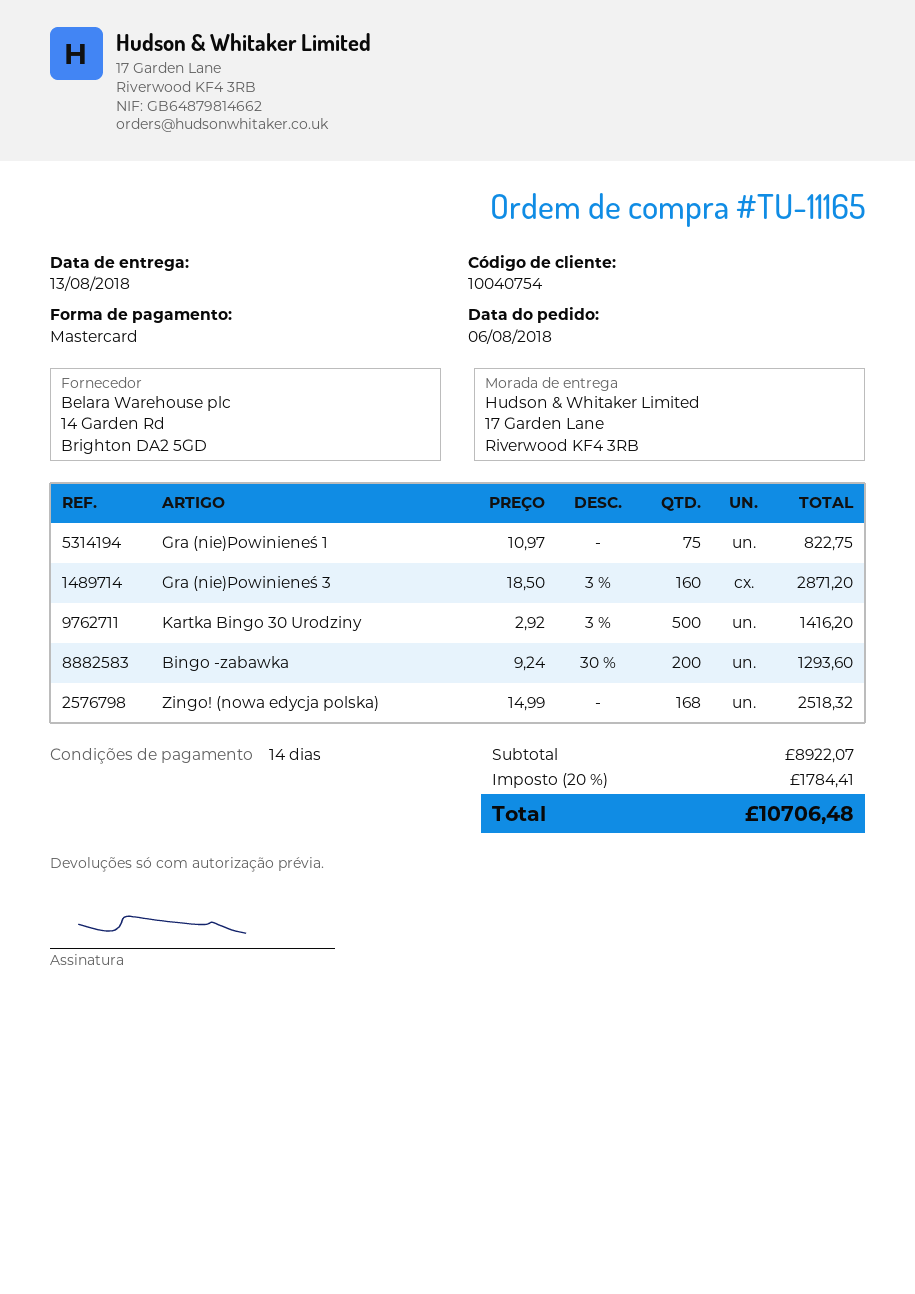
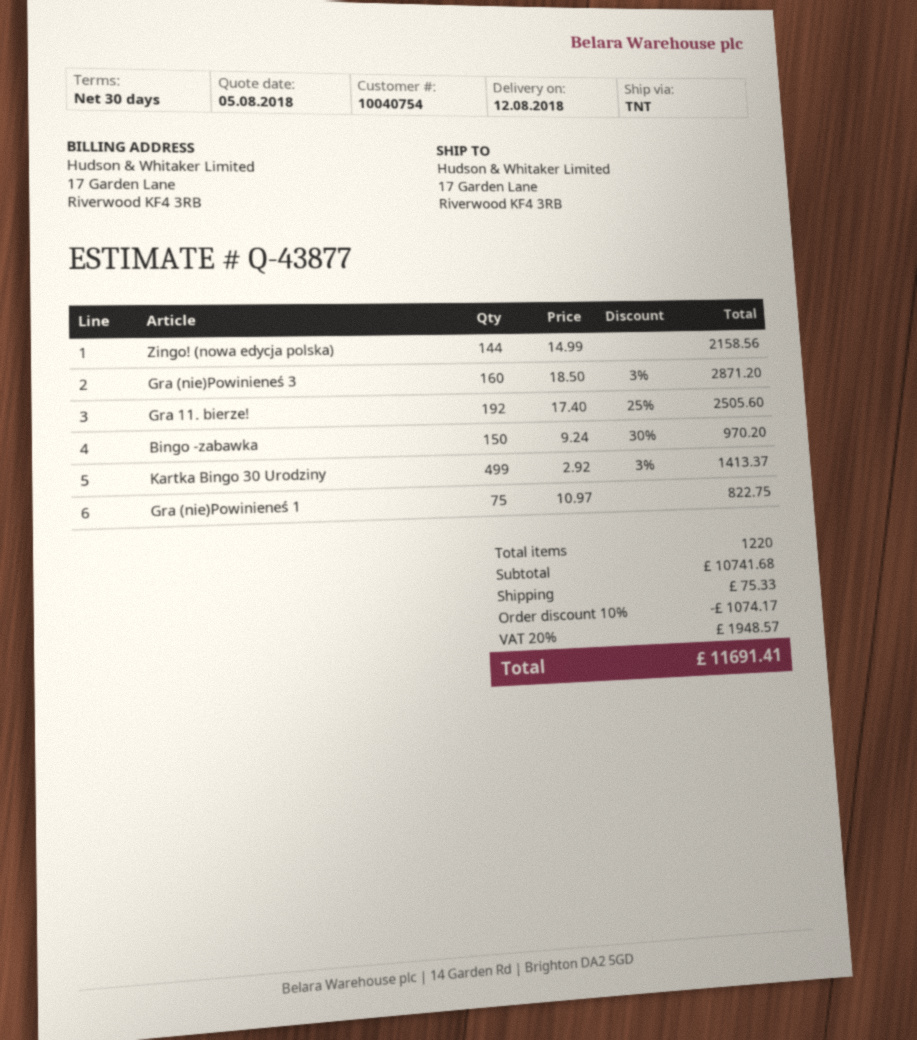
delivery date: 2018-08-13 -> 2018-08-12
payment terms: 14 days -> 30 days
Kartka Bingo 30 Urodziny: 500 x 2.92 - 3% = 1416.20 -> 499 x 2.92 - 3% = 1413.37
Bingo -zabawka: 200 x 9.24 - 30% = 1293.60 -> 150 x 9.24 - 30% = 970.20
Zingo! (nowa edycja polska): 168 x 14.99 = 2518.32 -> 144 x 14.99 = 2158.56
Gra 11. bierze!: none -> 192 x 17.40 - 25% = 2505.60
subtotal: 8922.07 -> 10741.68
discount: none -> 10% = 1074.17
shipping: none -> 75.33
tax: 20% = 1784.41 -> 20% = 1948.57
total: 10706.48 -> 11691.41

